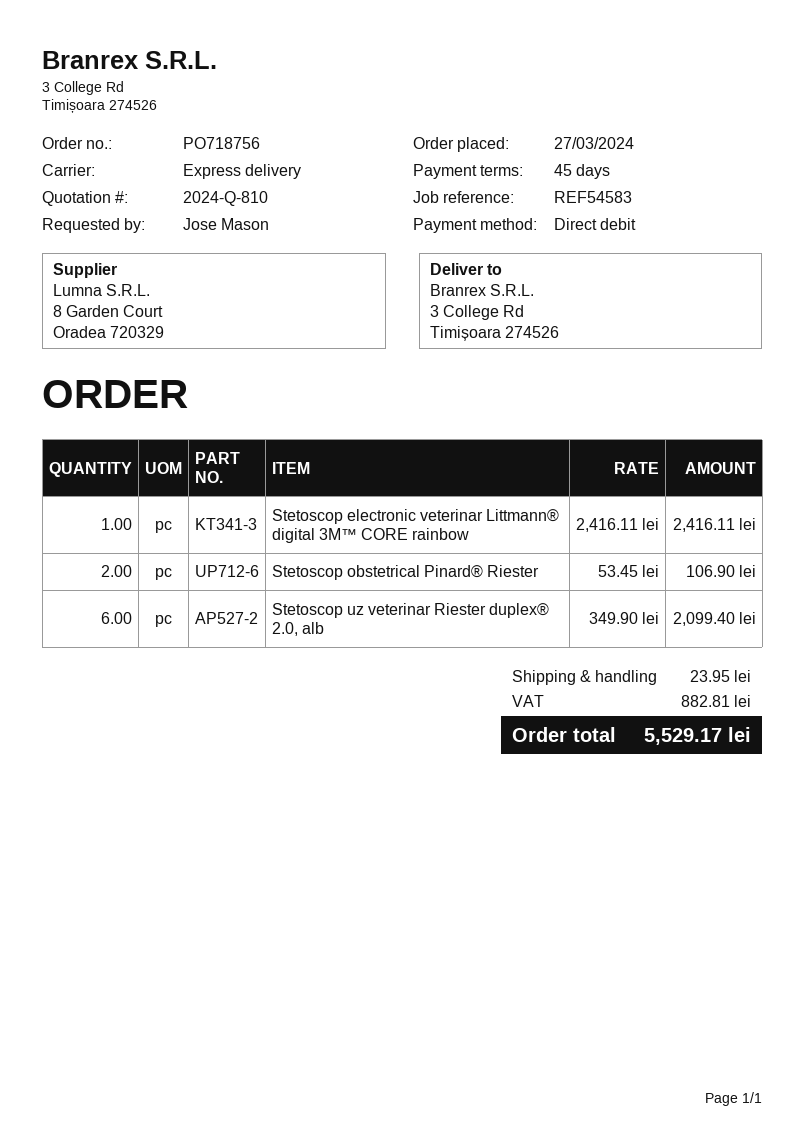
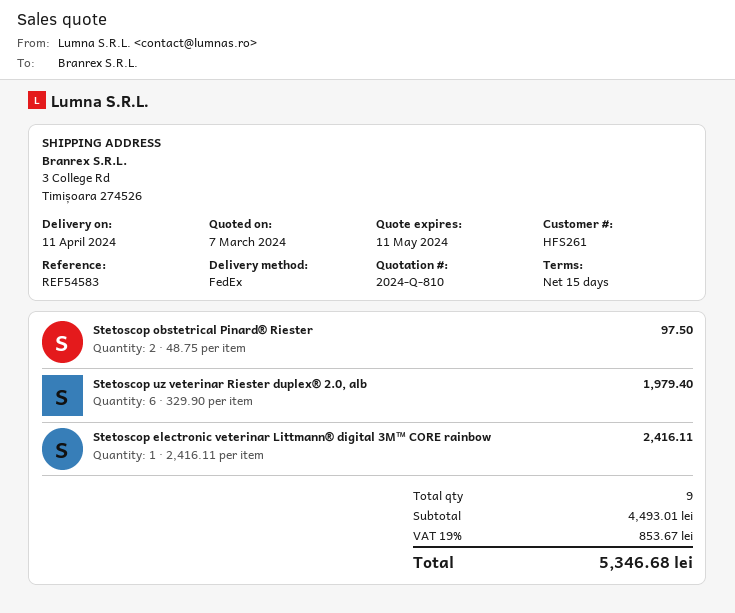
payment terms: 45 days -> 15 days
shipping method: express -> FedEx
Stetoscop obstetrical Pinard® Riester: 2 x 53.45 = 106.90 -> 2 x 48.75 = 97.50
Stetoscop uz veterinar Riester duplex® 2.0, alb: 6 x 349.90 = 2099.40 -> 6 x 329.90 = 1979.40
shipping: 23.95 -> none
tax: 882.81 -> 853.67
total: 5529.17 -> 5346.68

